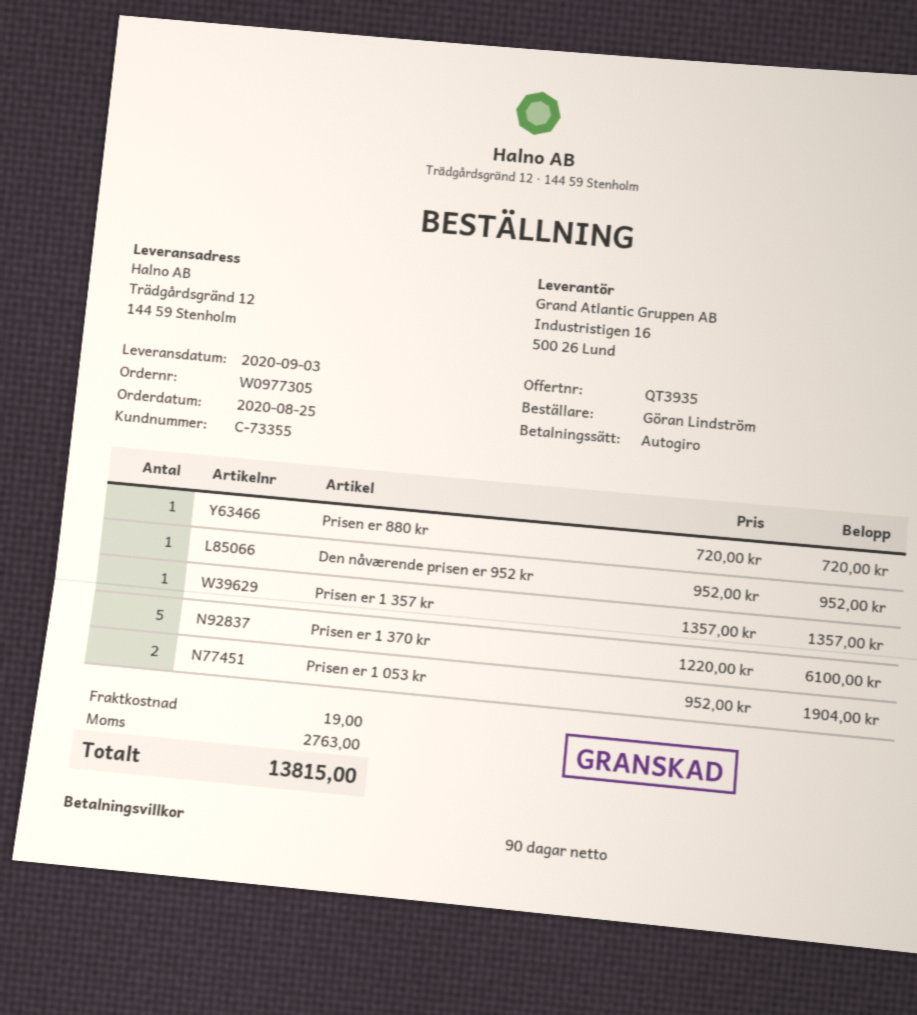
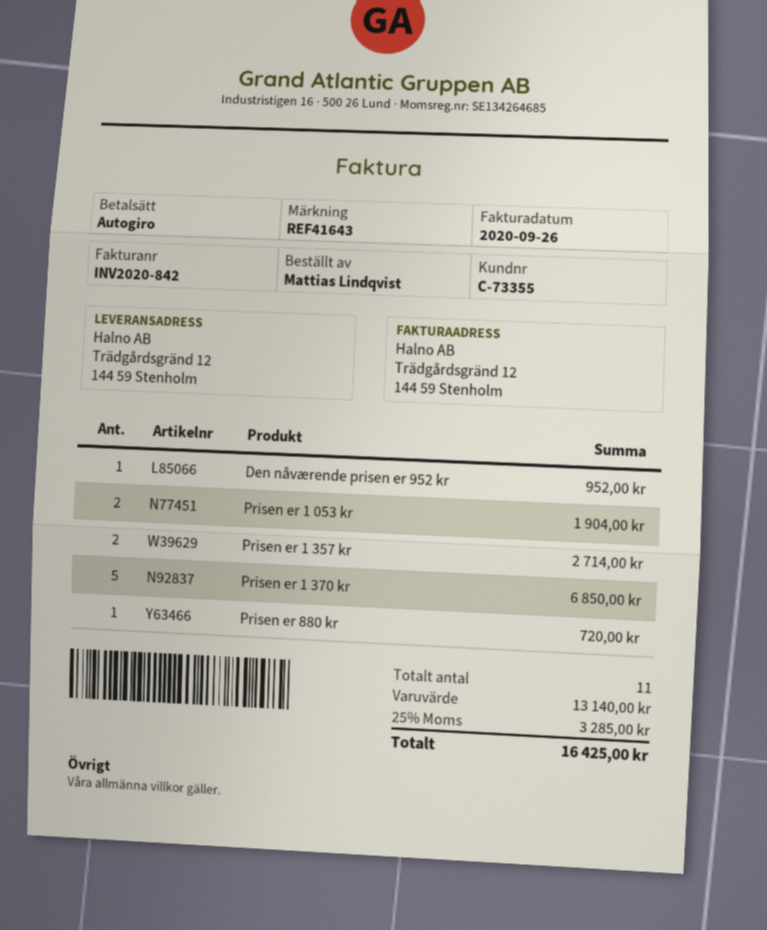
ordered by: Göran Lindström -> Mattias Lindqvist
Prisen er 1 357 kr: 1 for 1357.00 -> 2 for 2714.00
Prisen er 1 370 kr: 5 for 6100.00 -> 5 for 6850.00
shipping: 19.00 -> none
tax: 2763.00 -> 3285.00
total: 13815.00 -> 16425.00

